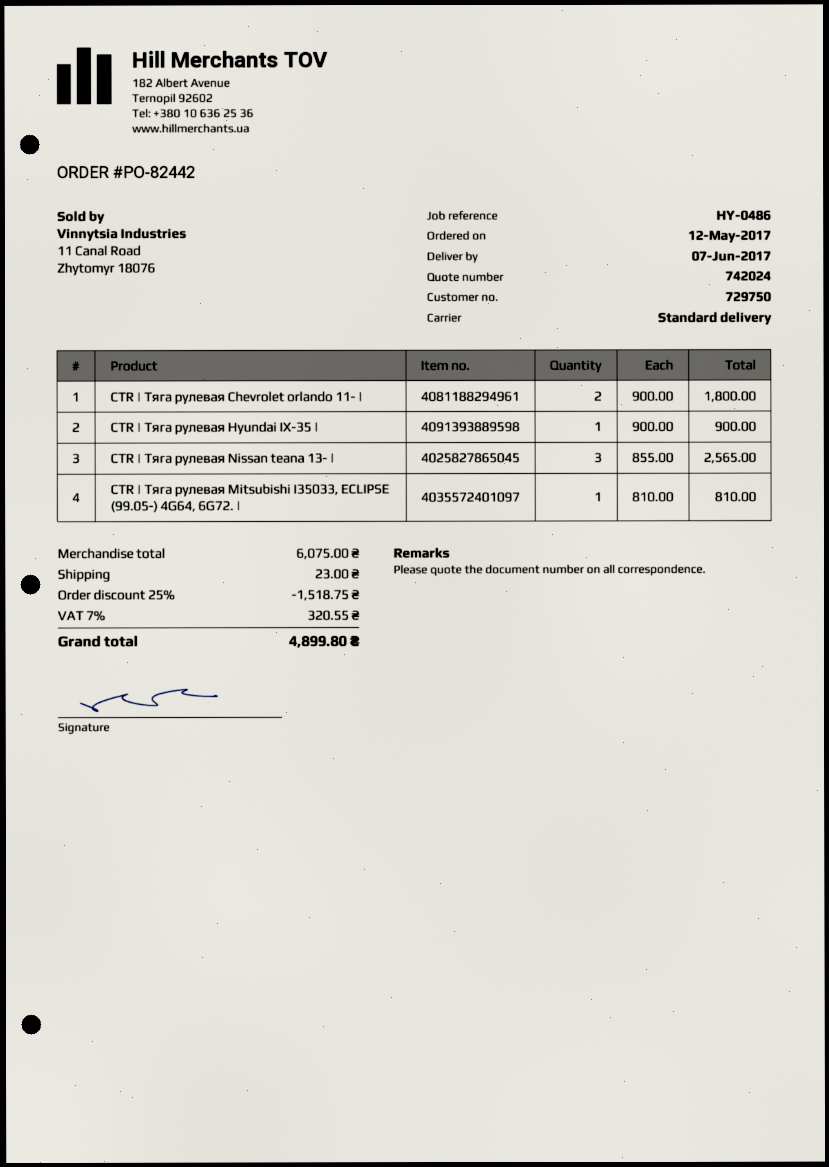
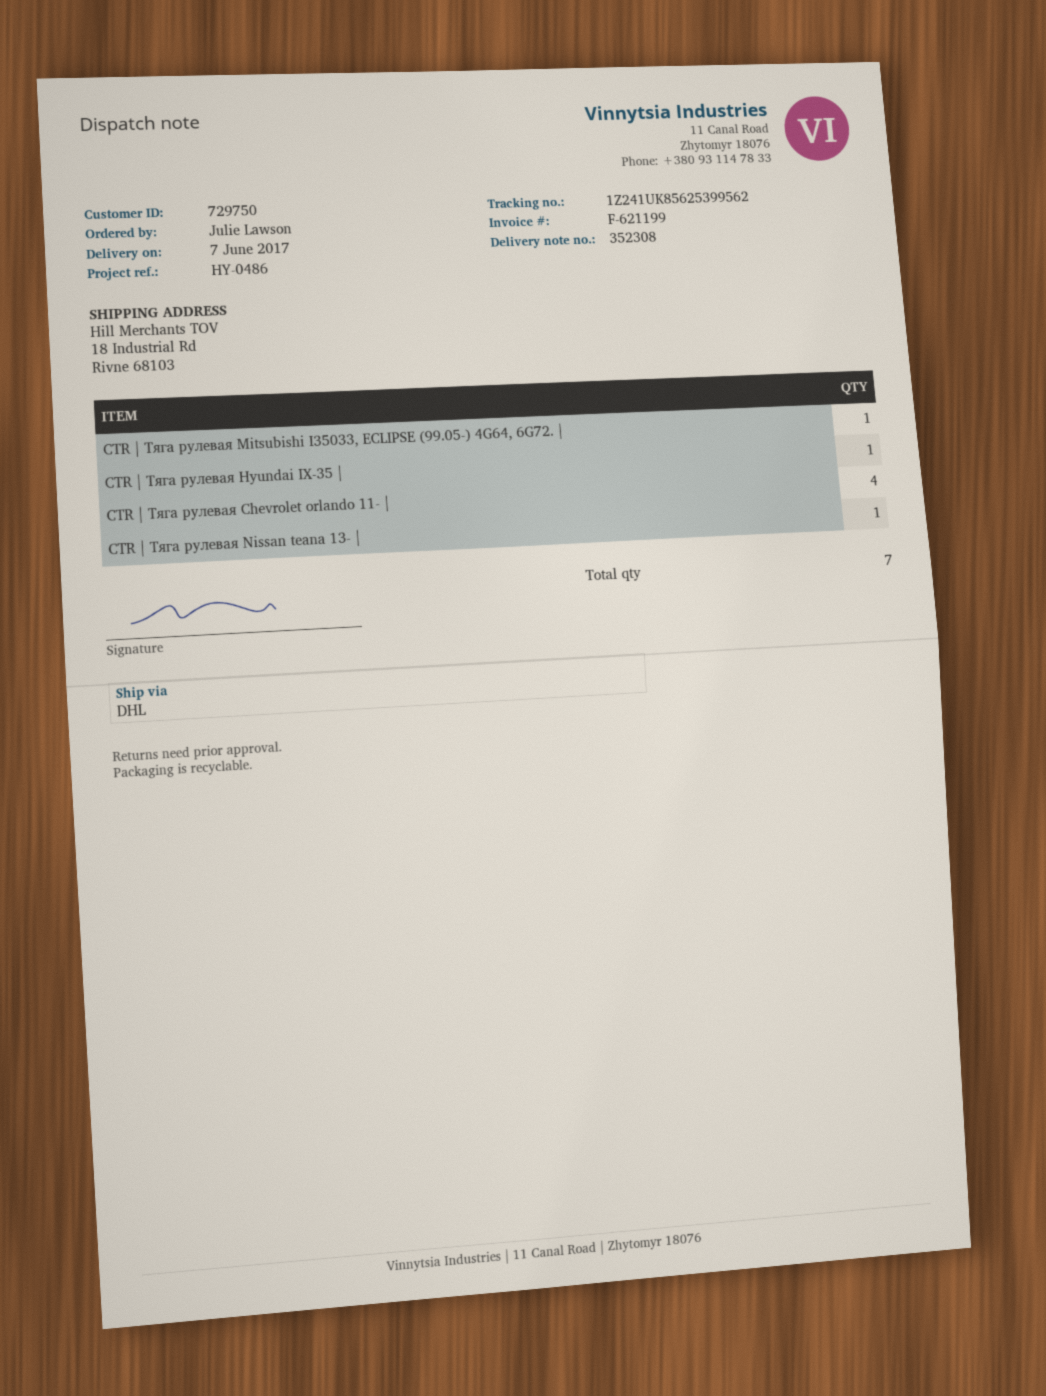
shipping method: standard -> DHL
CTR | Тяга рулевая Chevrolet orlando 11- |: 2 -> 4
CTR | Тяга рулевая Nissan teana 13- |: 3 -> 1

